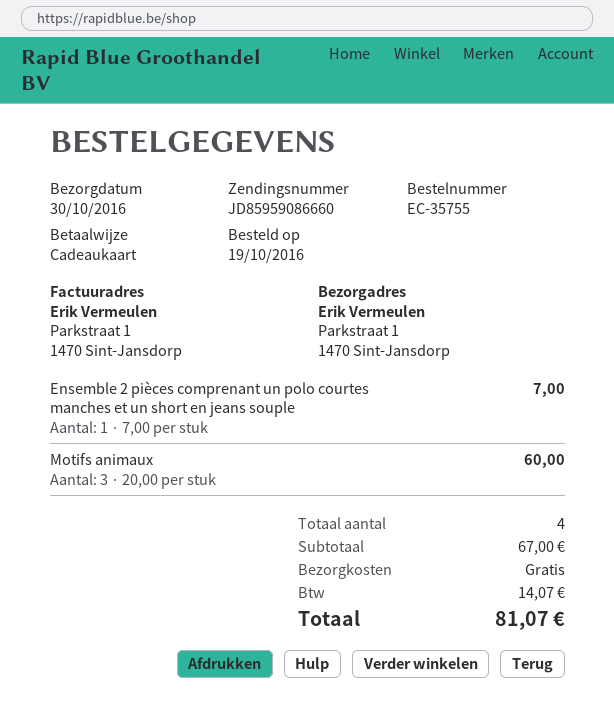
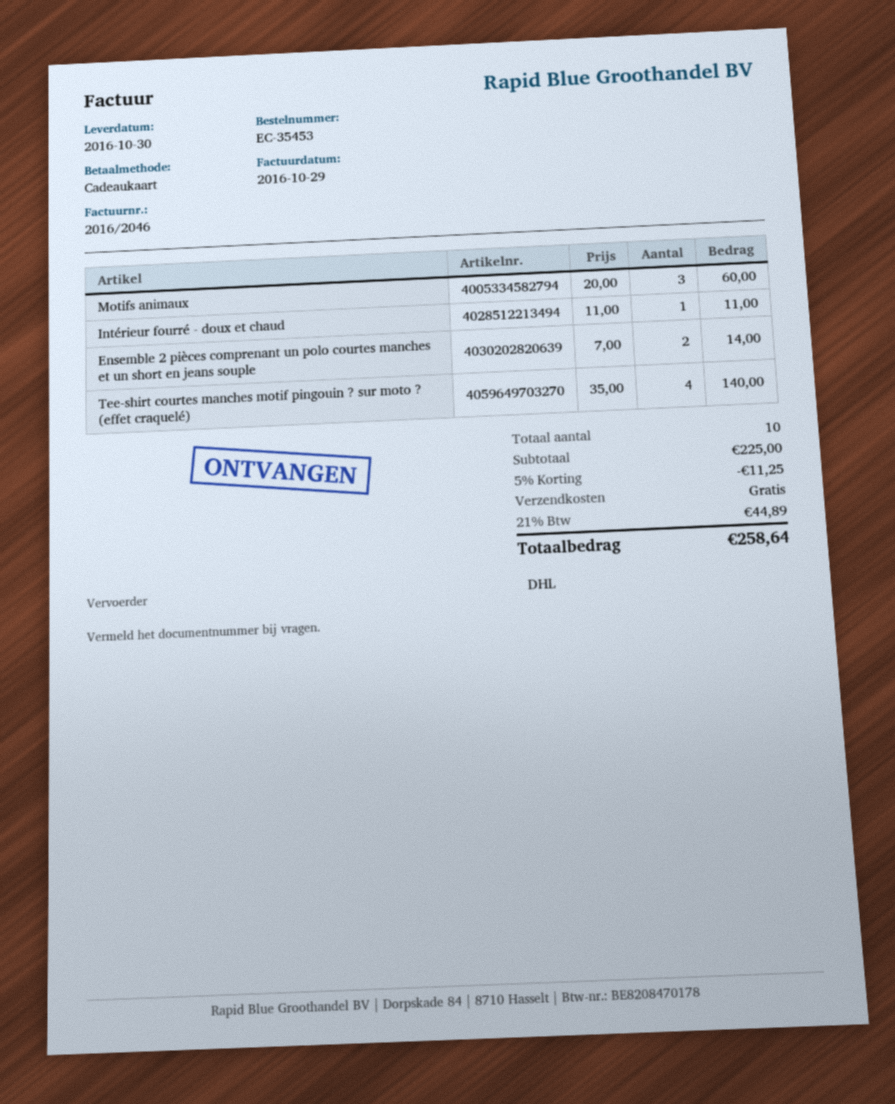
order number: EC-35755 -> EC-35453
Ensemble 2 pièces comprenant un polo courtes manches et un short en jeans souple: 1 x 7.00 = 7.00 -> 2 x 7.00 = 14.00
Intérieur fourré - doux et chaud: none -> 1 x 11.00 = 11.00
Tee-shirt courtes manches motif pingouin ? sur moto ? (effet craquelé): none -> 4 x 35.00 = 140.00
total quantity: 4 -> 10
subtotal: 67.00 -> 225.00
discount: none -> 5% = 11.25
tax: 14.07 -> 44.89
total: 81.07 -> 258.64

